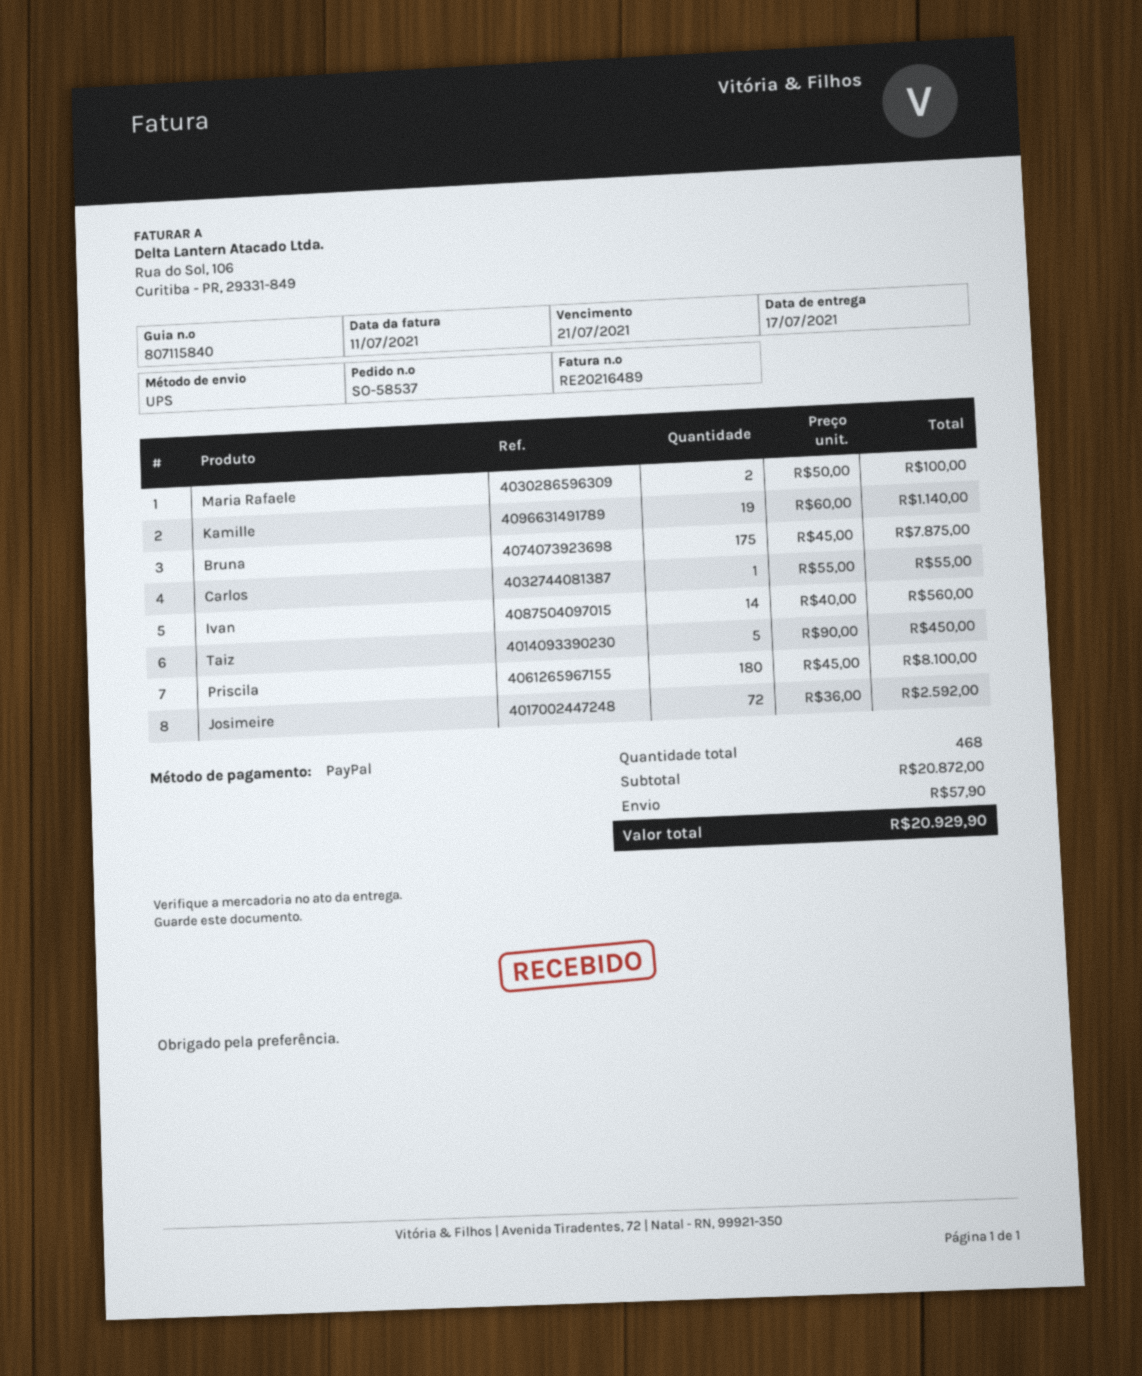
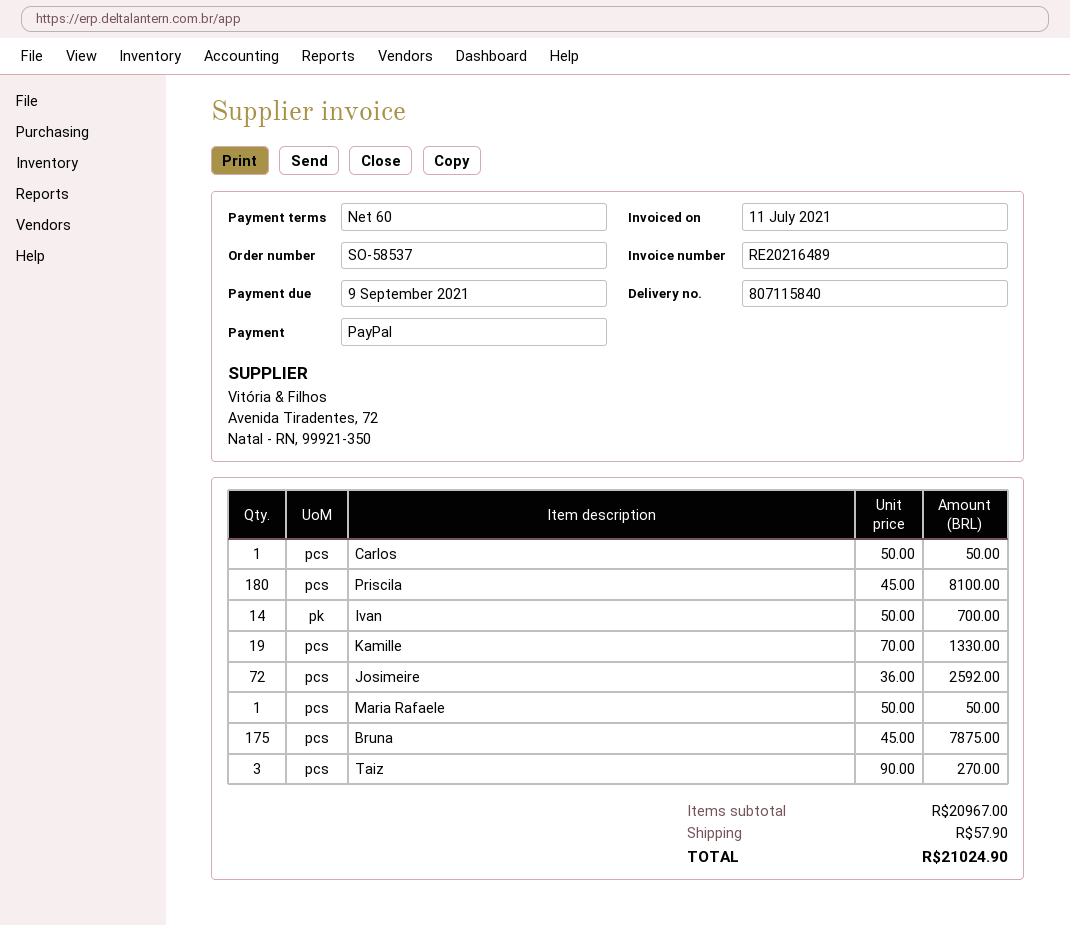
due date: 2021-07-21 -> 2021-09-09
Maria Rafaele: 2 x 50.00 = 100.00 -> 1 x 50.00 = 50.00
Kamille: 19 x 60.00 = 1140.00 -> 19 x 70.00 = 1330.00
Carlos: 1 x 55.00 = 55.00 -> 1 x 50.00 = 50.00
Ivan: 14 x 40.00 = 560.00 -> 14 x 50.00 = 700.00
Taiz: 5 x 90.00 = 450.00 -> 3 x 90.00 = 270.00
subtotal: 20872.00 -> 20967.00
total: 20929.90 -> 21024.90

